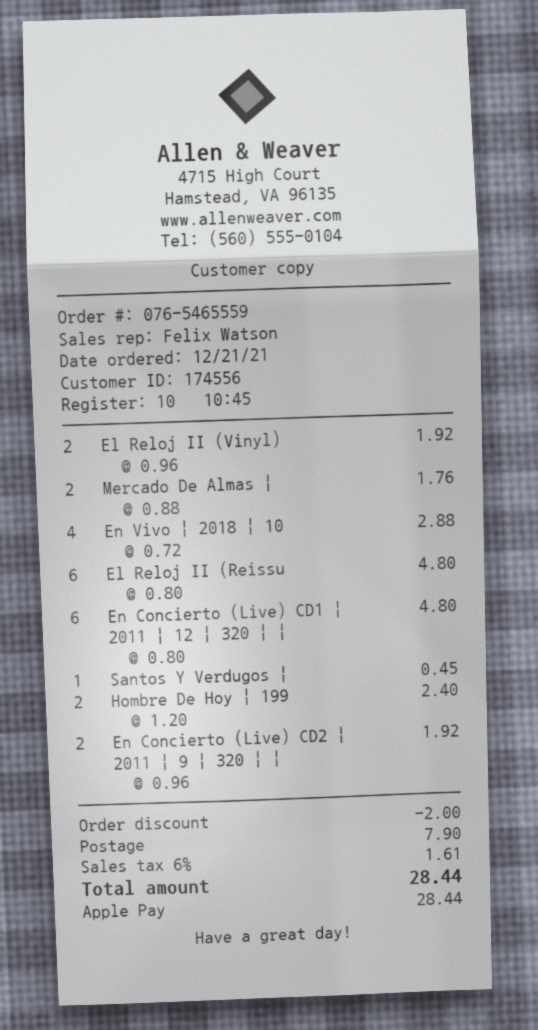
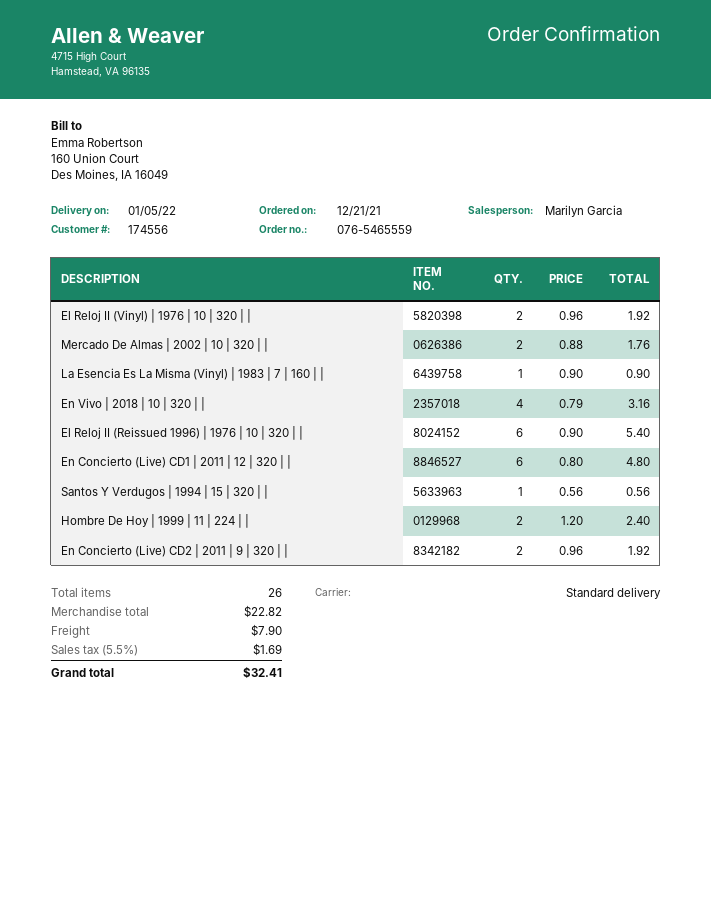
sales rep: Felix Watson -> Marilyn Garcia
En Vivo | 2018 | 10: 4 x 0.72 = 2.88 -> 4 x 0.79 = 3.16
El Reloj II (Reissu: 6 x 0.80 = 4.80 -> 6 x 0.90 = 5.40
Santos Y Verdugos |: 1 x 0.45 = 0.45 -> 1 x 0.56 = 0.56
La Esencia Es La Misma (Vinyl) | 1983 | 7 | 160 | |: none -> 1 x 0.90 = 0.90
discount: 2.00 -> none
tax: 6% = 1.61 -> 5.5% = 1.69
total: 28.44 -> 32.41

